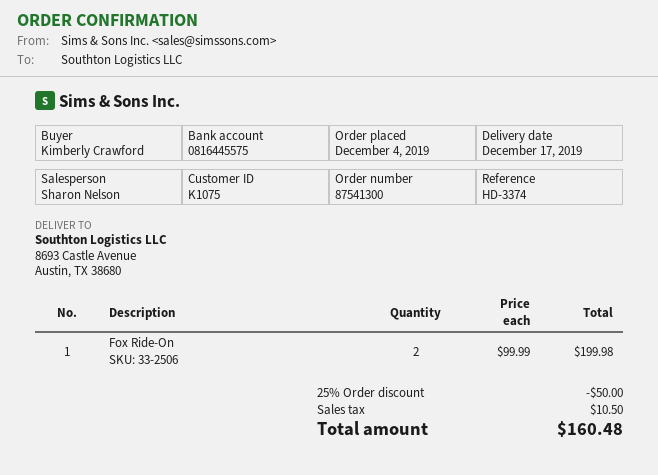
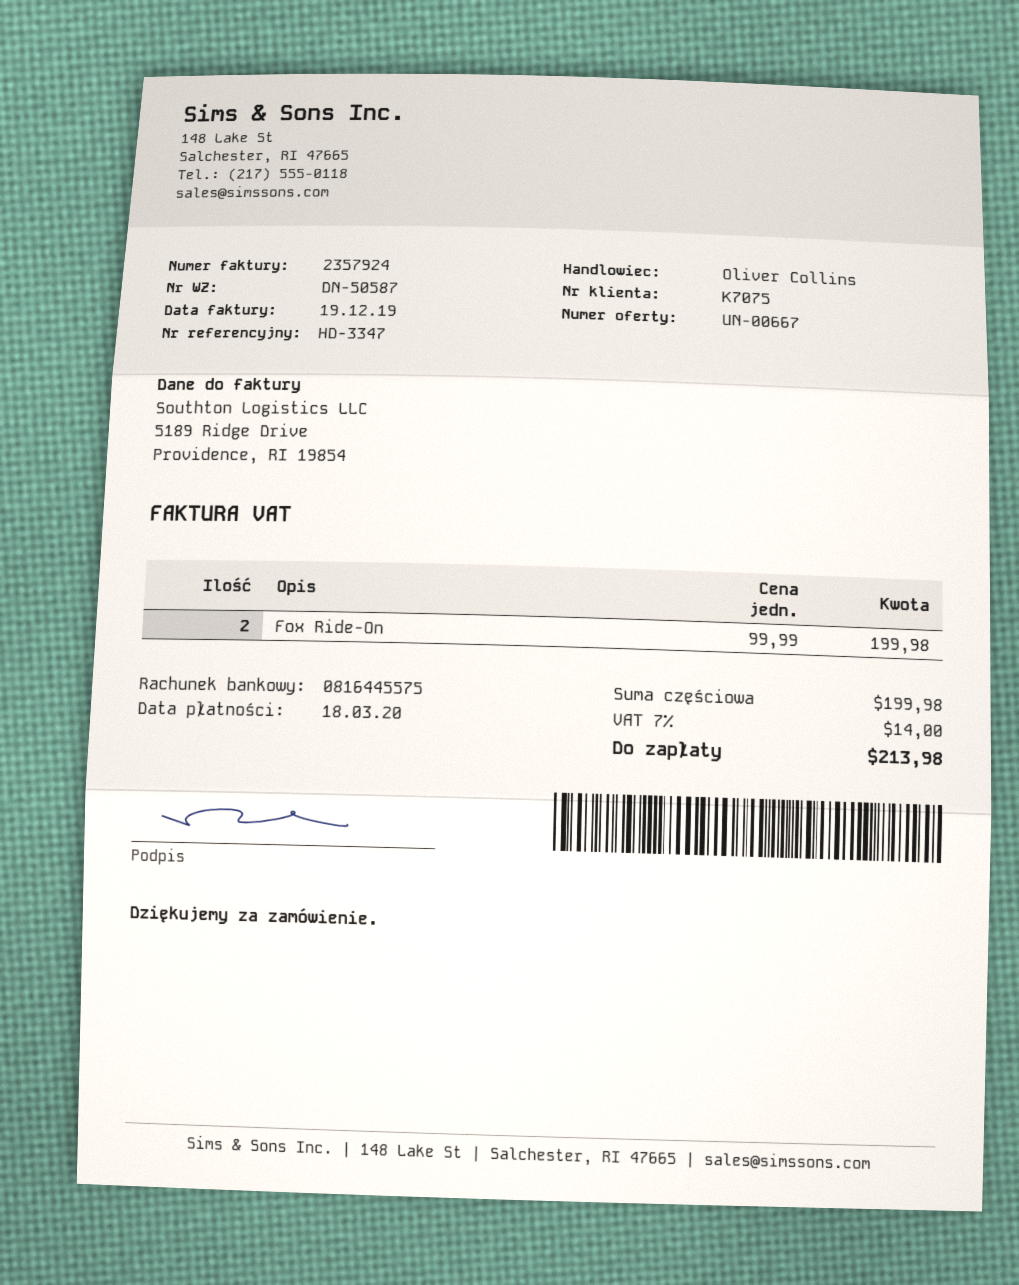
customer number: K1075 -> K7075
reference: HD-3374 -> HD-3347
sales rep: Sharon Nelson -> Oliver Collins
discount: 25% = 50.00 -> none
tax: 10.50 -> 14.00
total: 160.48 -> 213.98

